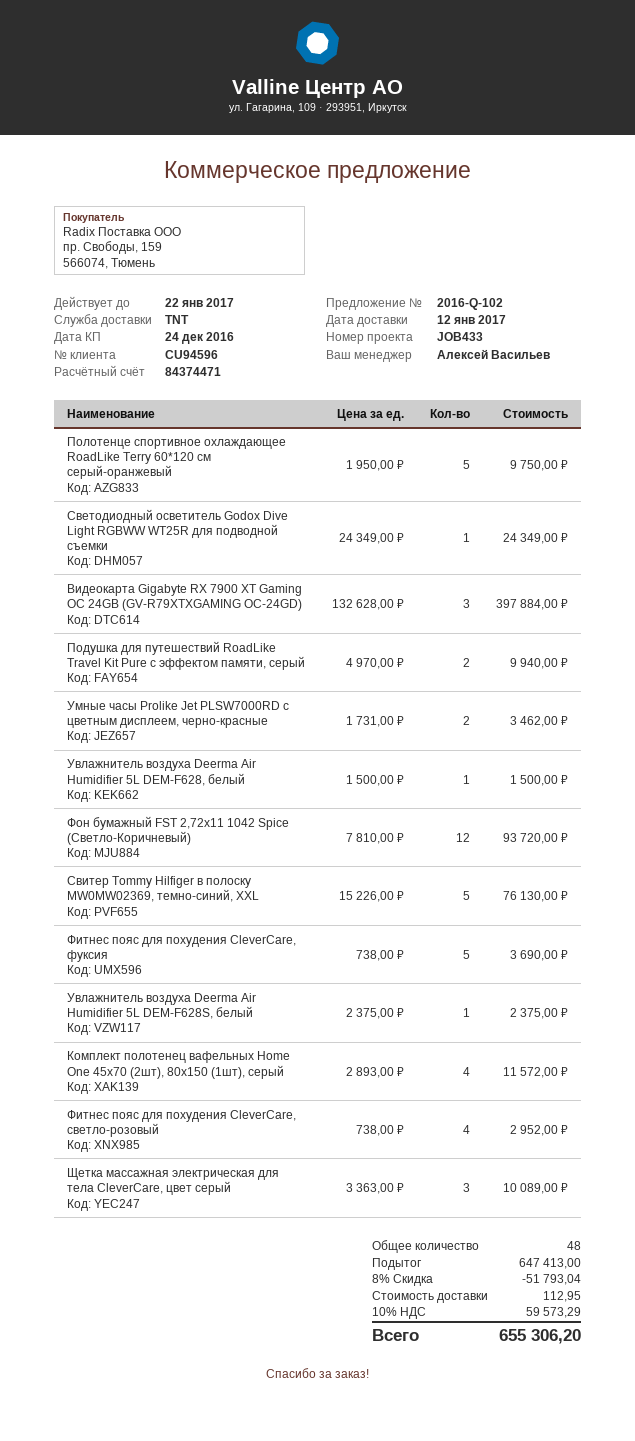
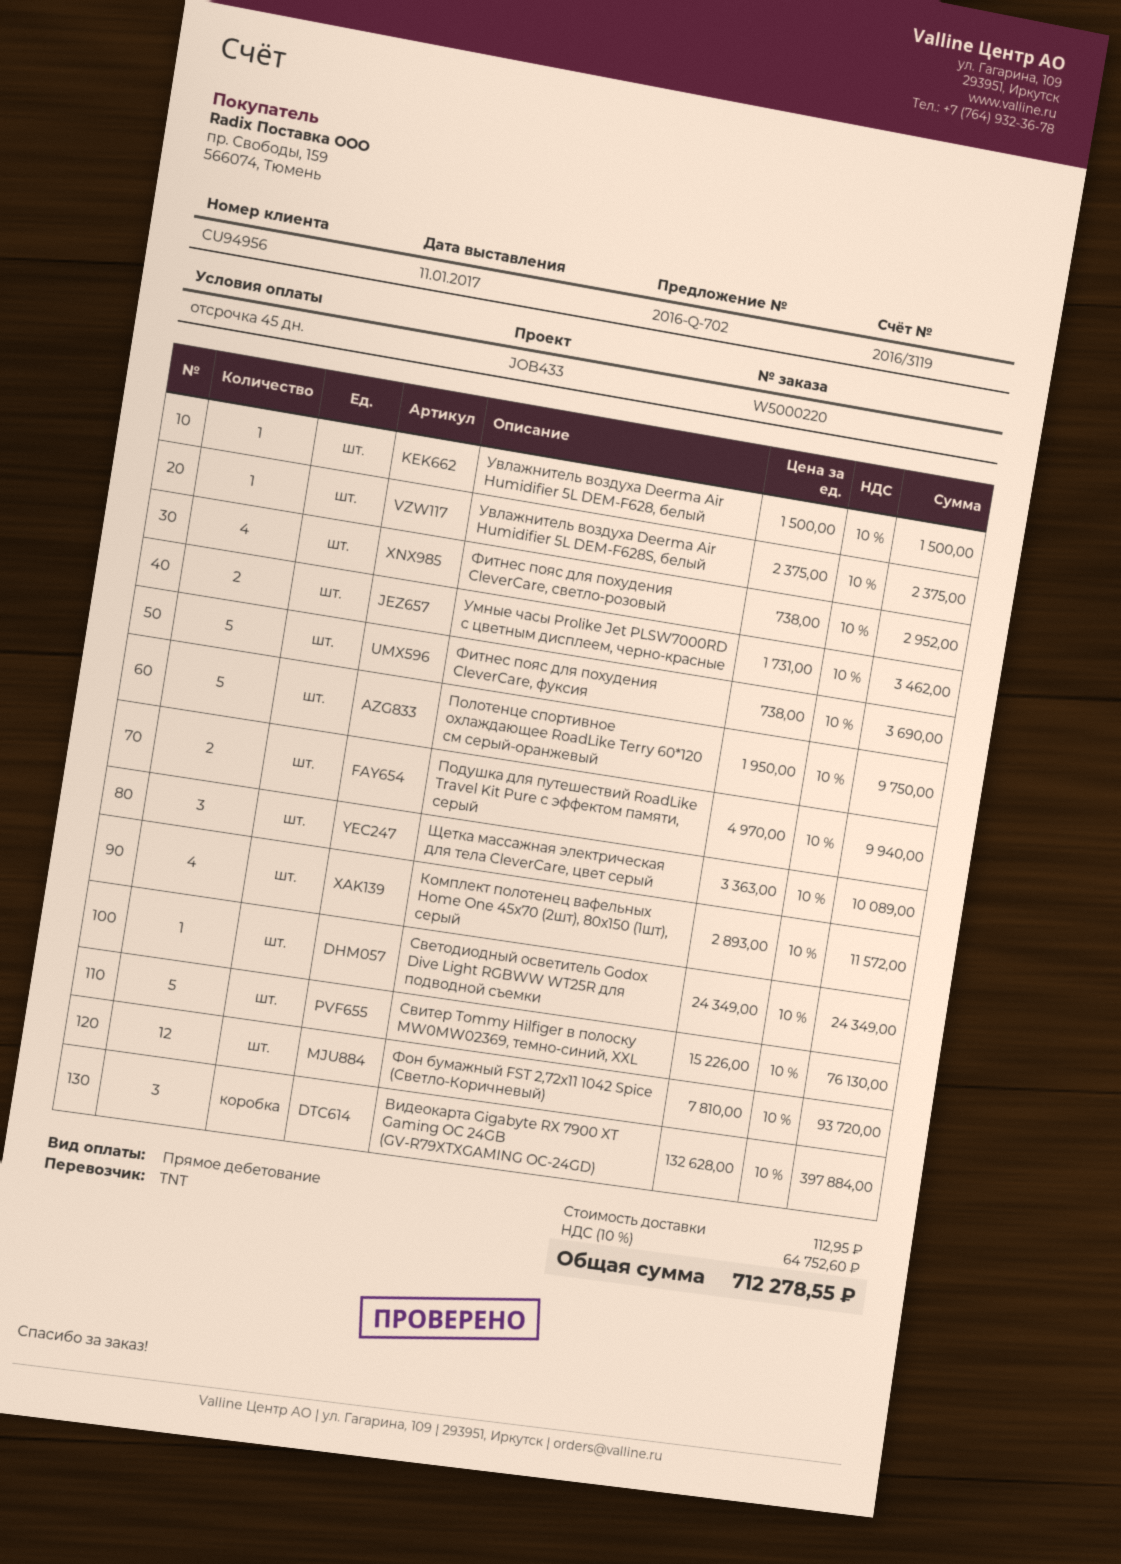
quote number: 2016-Q-102 -> 2016-Q-702
customer number: CU94596 -> CU94956
discount: 8% = 51793.04 -> none
tax: 10% = 59573.29 -> 10% = 64752.60
total: 655306.20 -> 712278.55

